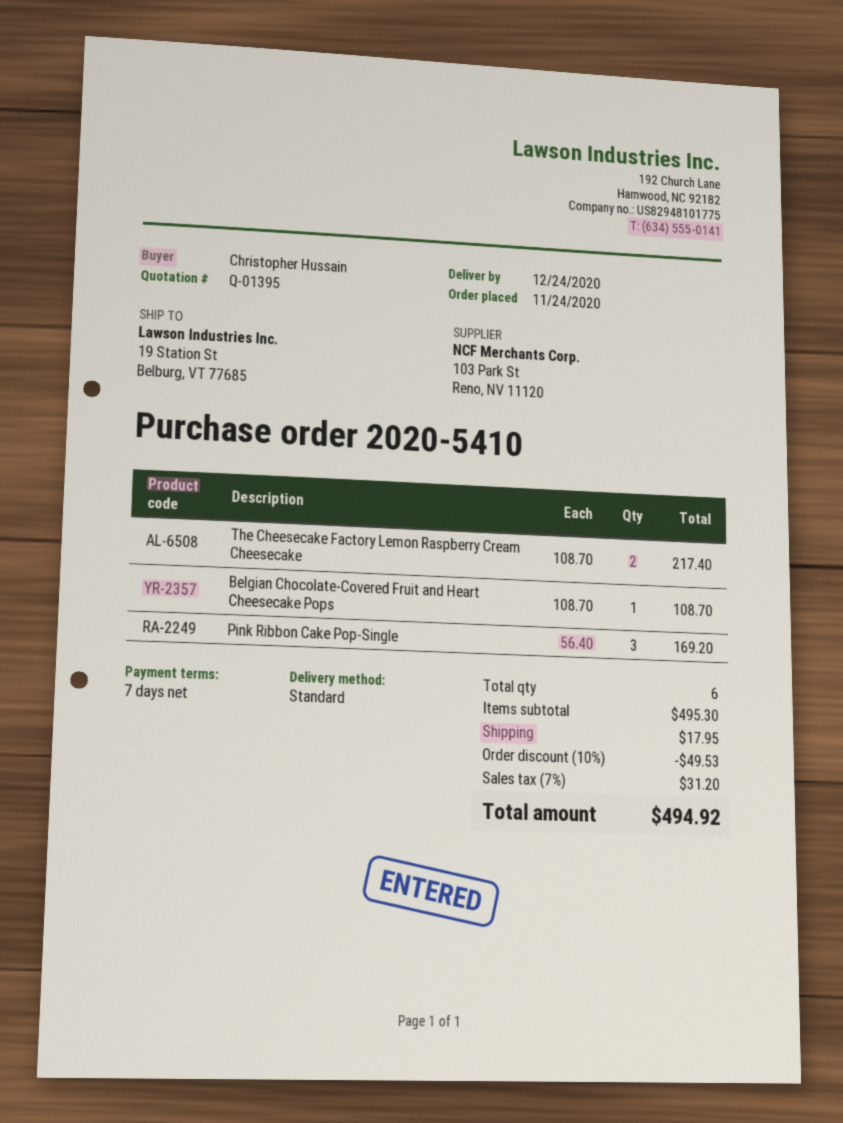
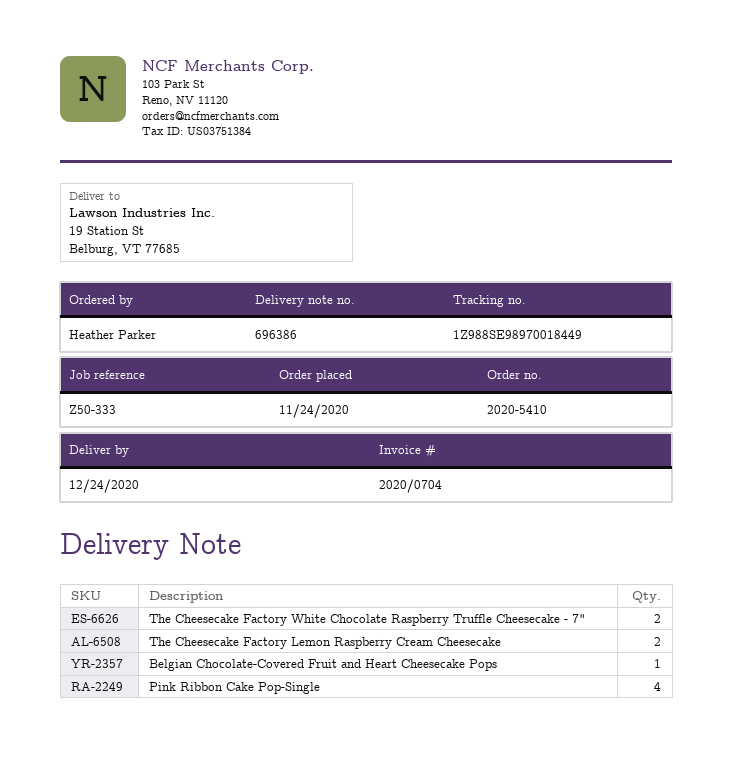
ordered by: Christopher Hussain -> Heather Parker
Pink Ribbon Cake Pop-Single: 3 -> 4
The Cheesecake Factory White Chocolate Raspberry Truffle Cheesecake - 7": none -> 2

